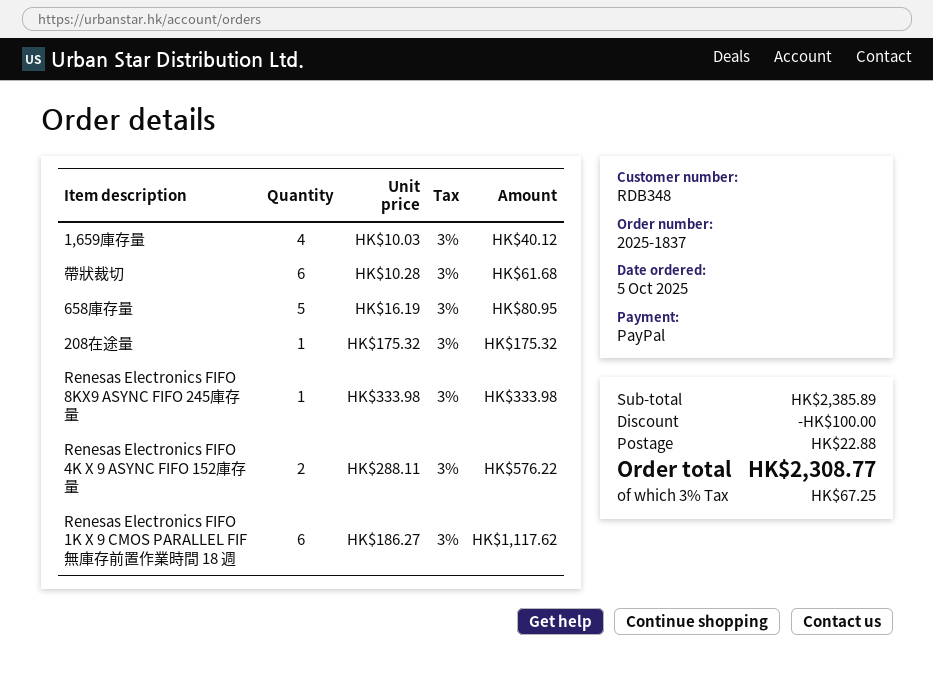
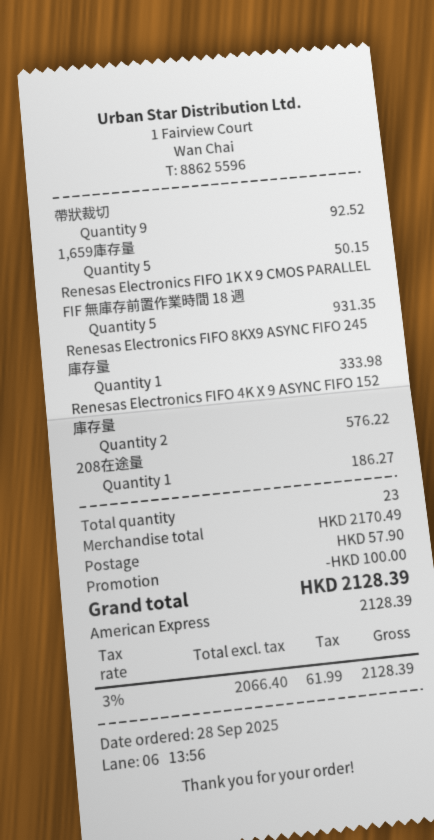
order date: 2025-10-05 -> 2025-09-28
payment method: PayPal -> American Express
1,659庫存量: 4 for 40.12 -> 5 for 50.15
帶狀裁切: 6 for 61.68 -> 9 for 92.52
658庫存量: 5 for 80.95 -> none
208在途量: 1 for 175.32 -> 1 for 186.27
Renesas Electronics FIFO 1K X 9 CMOS PARALLEL FIF 無庫存前置作業時間 18 週: 6 for 1117.62 -> 5 for 931.35
subtotal: 2385.89 -> 2170.49
shipping: 22.88 -> 57.90
tax: 3% = 67.25 -> 3% = 61.99
total: 2308.77 -> 2128.39

